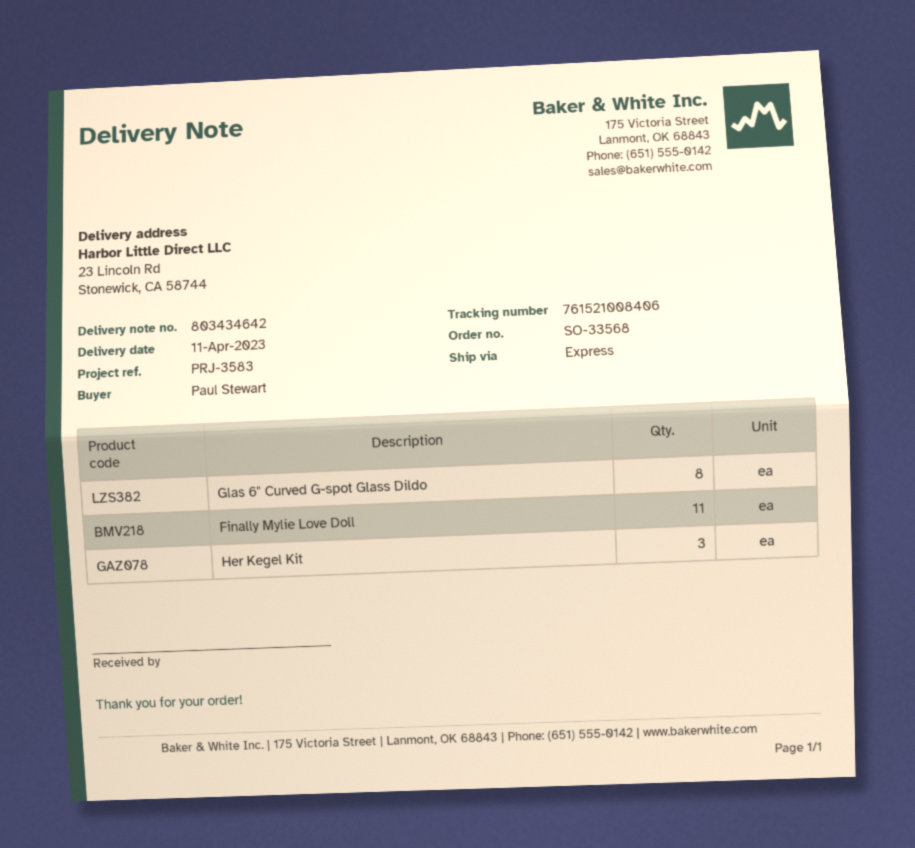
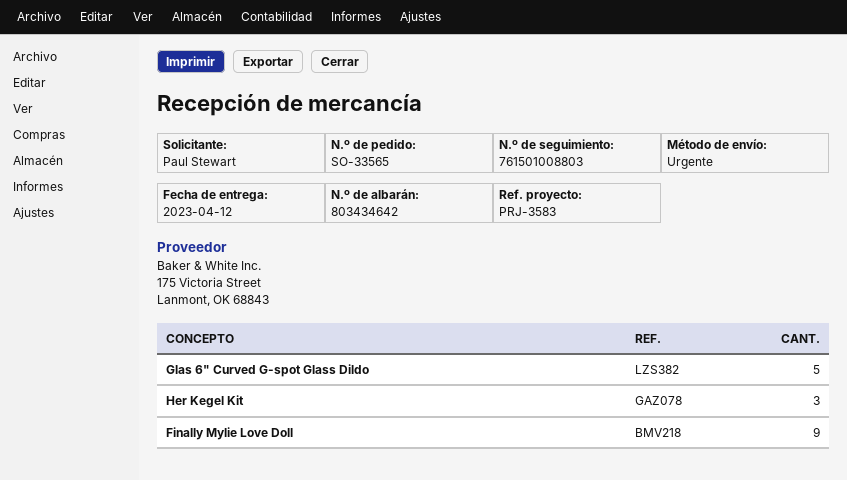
order number: SO-33568 -> SO-33565
delivery date: 2023-04-11 -> 2023-04-12
tracking number: 761521008406 -> 761501008803
Glas 6" Curved G-spot Glass Dildo: 8 -> 5
Finally Mylie Love Doll: 11 -> 9

